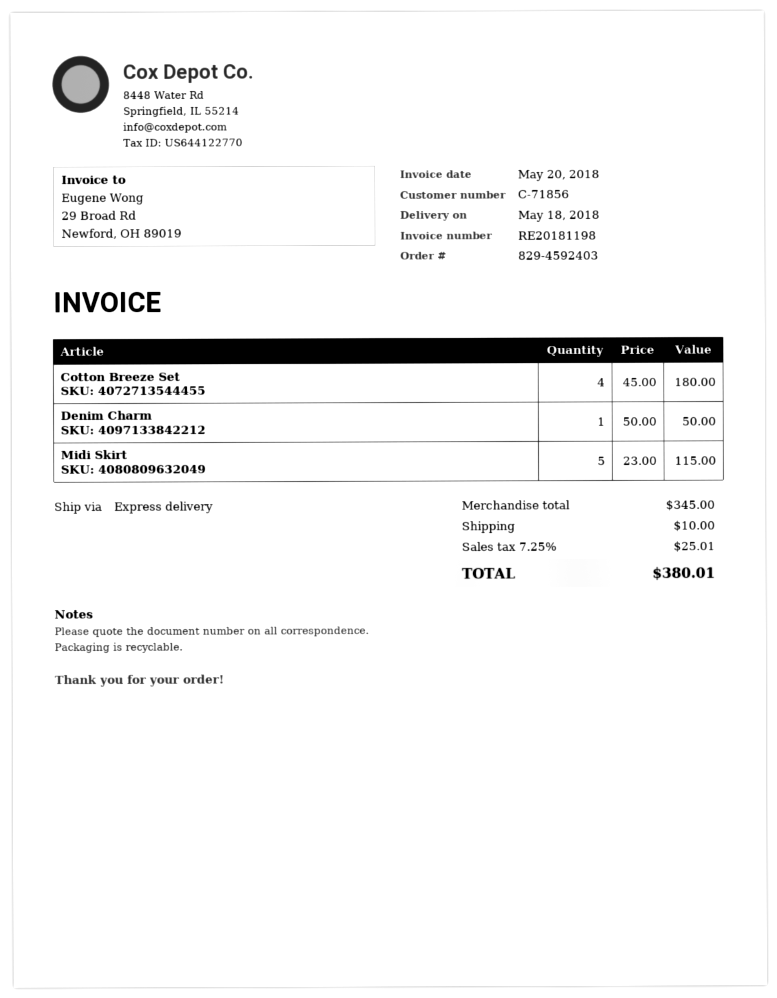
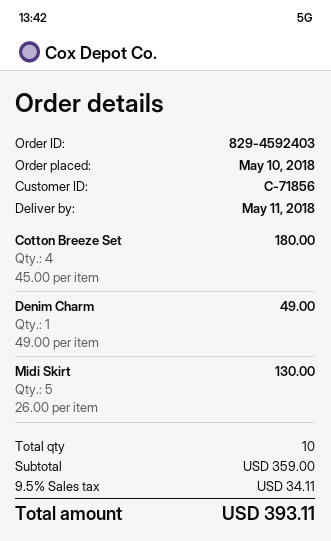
delivery date: 2018-05-18 -> 2018-05-11
Denim Charm: 1 x 50.00 = 50.00 -> 1 x 49.00 = 49.00
Midi Skirt: 5 x 23.00 = 115.00 -> 5 x 26.00 = 130.00
subtotal: 345.00 -> 359.00
shipping: 10.00 -> none
tax: 7.25% = 25.01 -> 9.5% = 34.11
total: 380.01 -> 393.11

